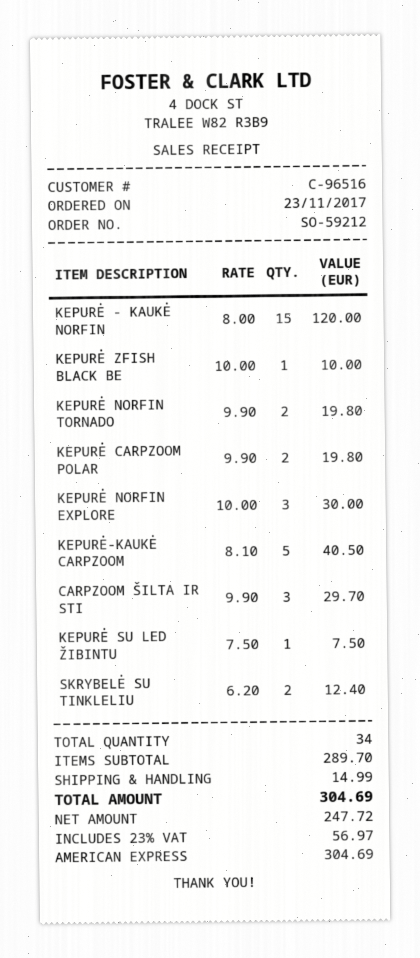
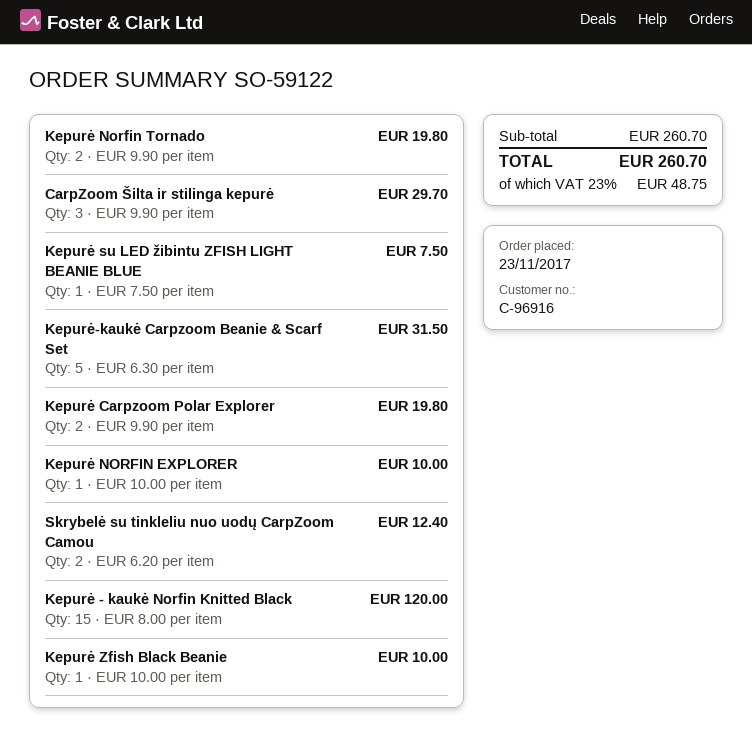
order number: SO-59212 -> SO-59122
customer number: C-96516 -> C-96916
KEPURĖ NORFIN EXPLORE: 3 x 10.00 = 30.00 -> 1 x 10.00 = 10.00
KEPURĖ-KAUKĖ CARPZOOM: 5 x 8.10 = 40.50 -> 5 x 6.30 = 31.50
subtotal: 289.70 -> 260.70
shipping: 14.99 -> none
tax: 23% = 56.97 -> 23% = 48.75
total: 304.69 -> 260.70

